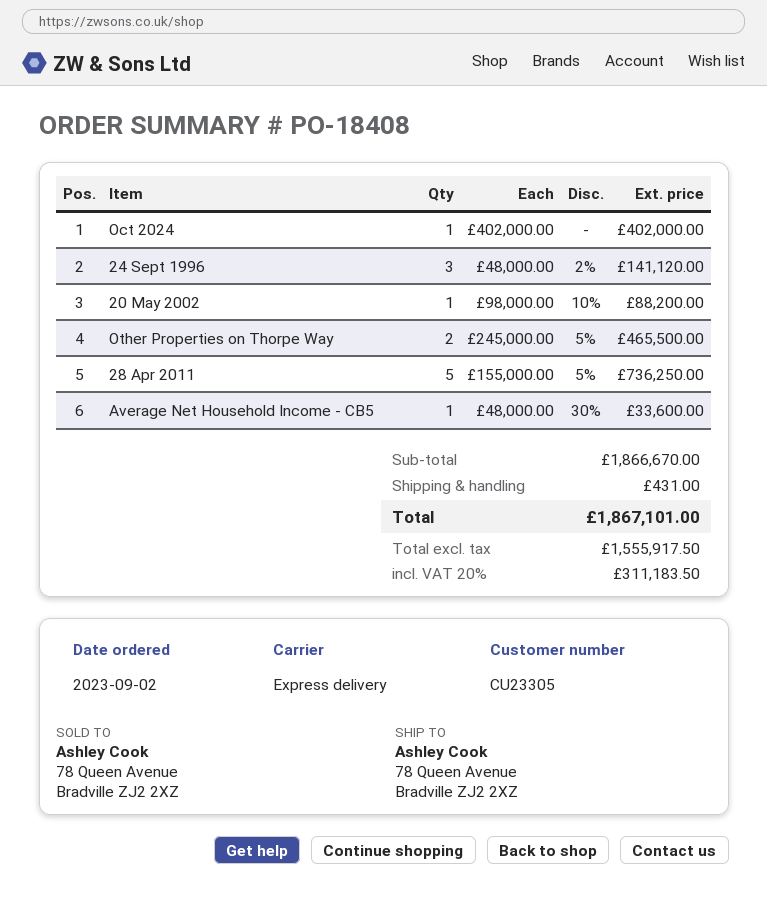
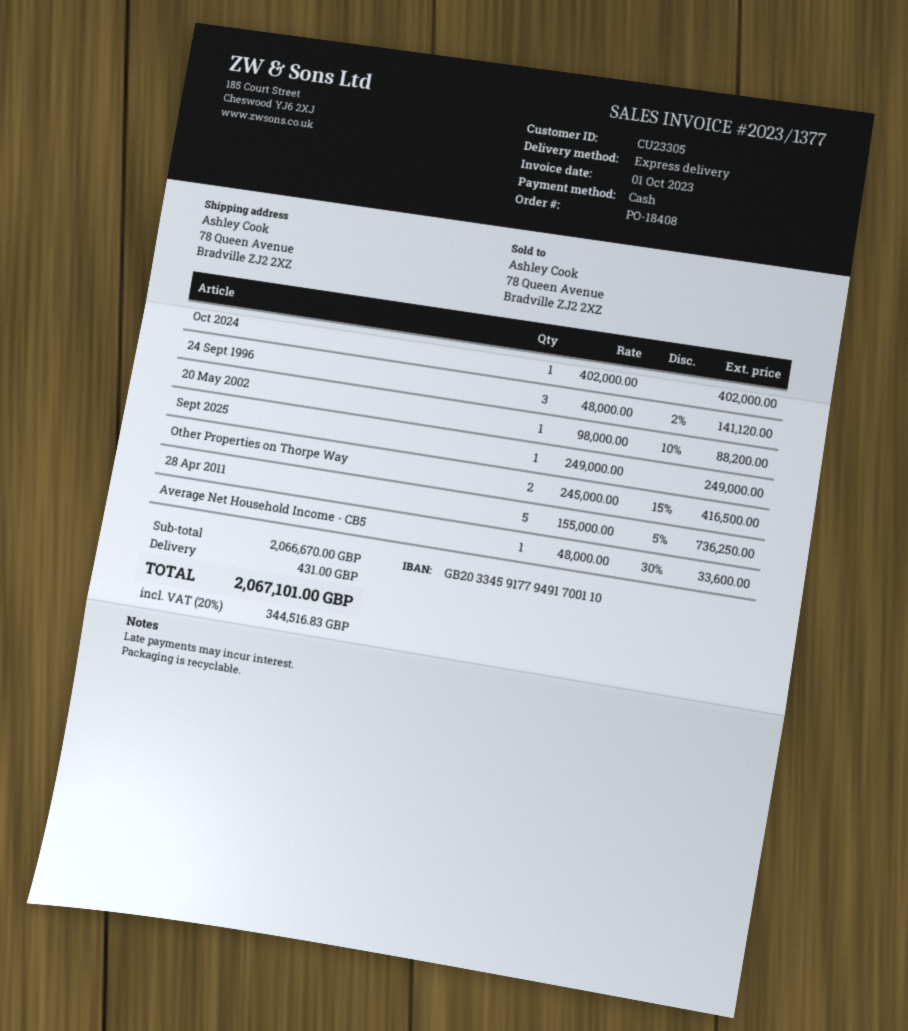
Other Properties on Thorpe Way: 2 x 245000.00 - 5% = 465500.00 -> 2 x 245000.00 - 15% = 416500.00
Sept 2025: none -> 1 x 249000.00 = 249000.00
subtotal: 1866670.00 -> 2066670.00
tax: 20% = 311183.50 -> 20% = 344516.83
total: 1867101.00 -> 2067101.00

